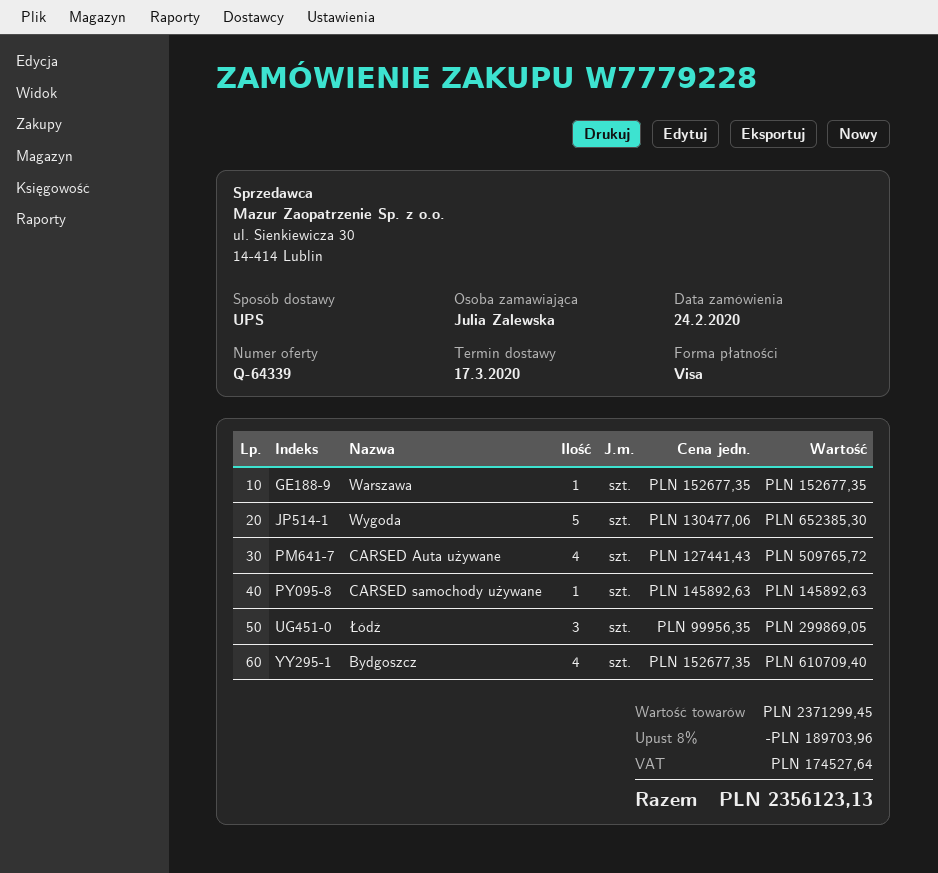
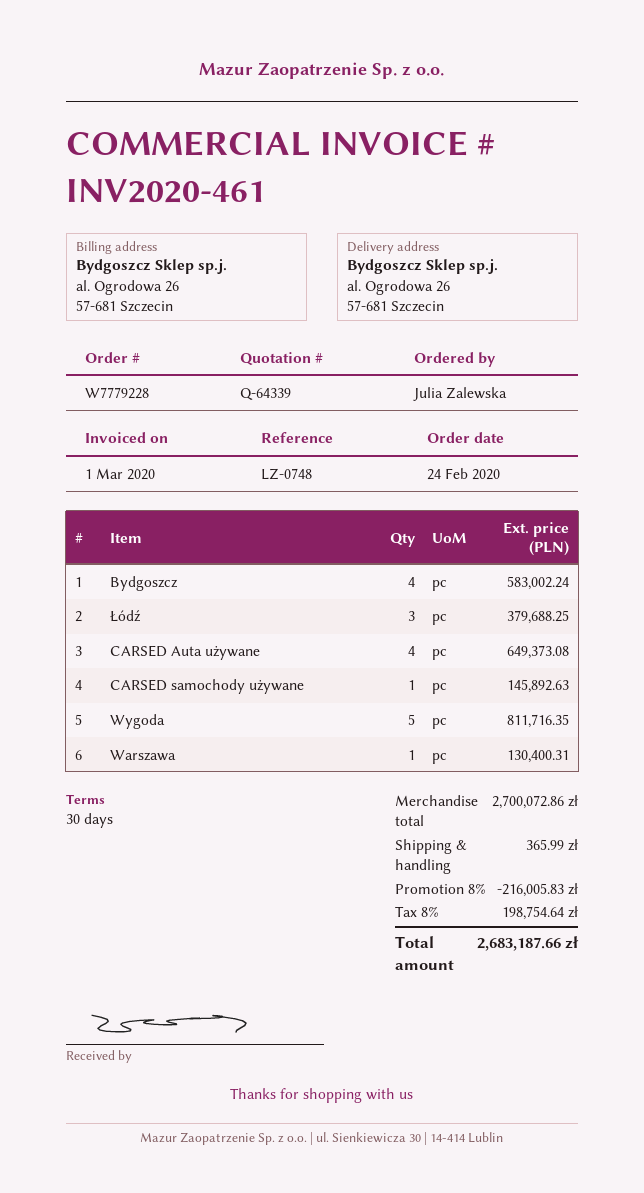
Warszawa: 1 for 152677.35 -> 1 for 130400.31
Wygoda: 5 for 652385.30 -> 5 for 811716.35
CARSED Auta używane: 4 for 509765.72 -> 4 for 649373.08
Łódź: 3 for 299869.05 -> 3 for 379688.25
Bydgoszcz: 4 for 610709.40 -> 4 for 583002.24
subtotal: 2371299.45 -> 2700072.86
discount: 8% = 189703.96 -> 8% = 216005.83
shipping: none -> 365.99
tax: 174527.64 -> 198754.64
total: 2356123.13 -> 2683187.66

